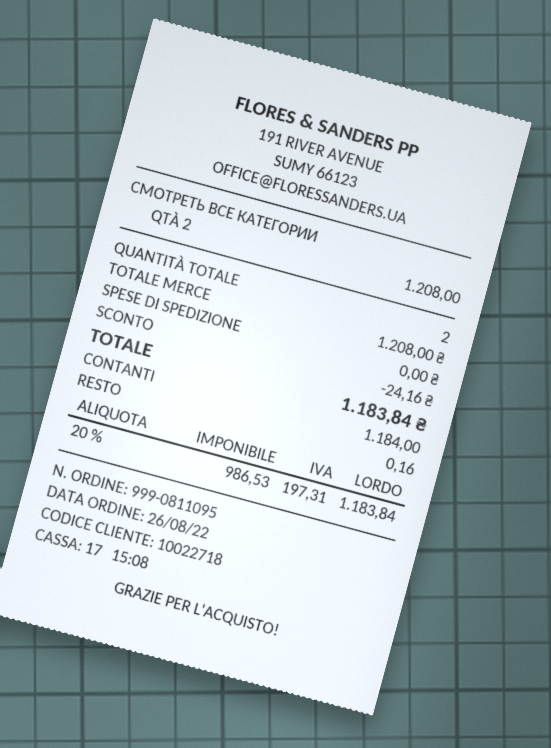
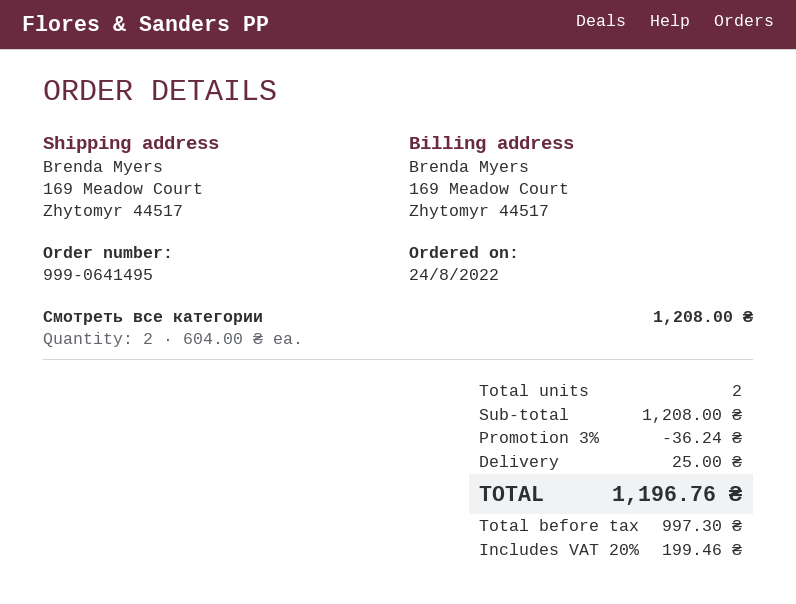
order number: 999-0811095 -> 999-0641495
order date: 2022-08-26 -> 2022-08-24
discount: 24.16 -> 36.24
shipping: 0.00 -> 25.00
net: 986.53 -> 997.30
tax: 20% = 197.31 -> 20% = 199.46
total: 1183.84 -> 1196.76

